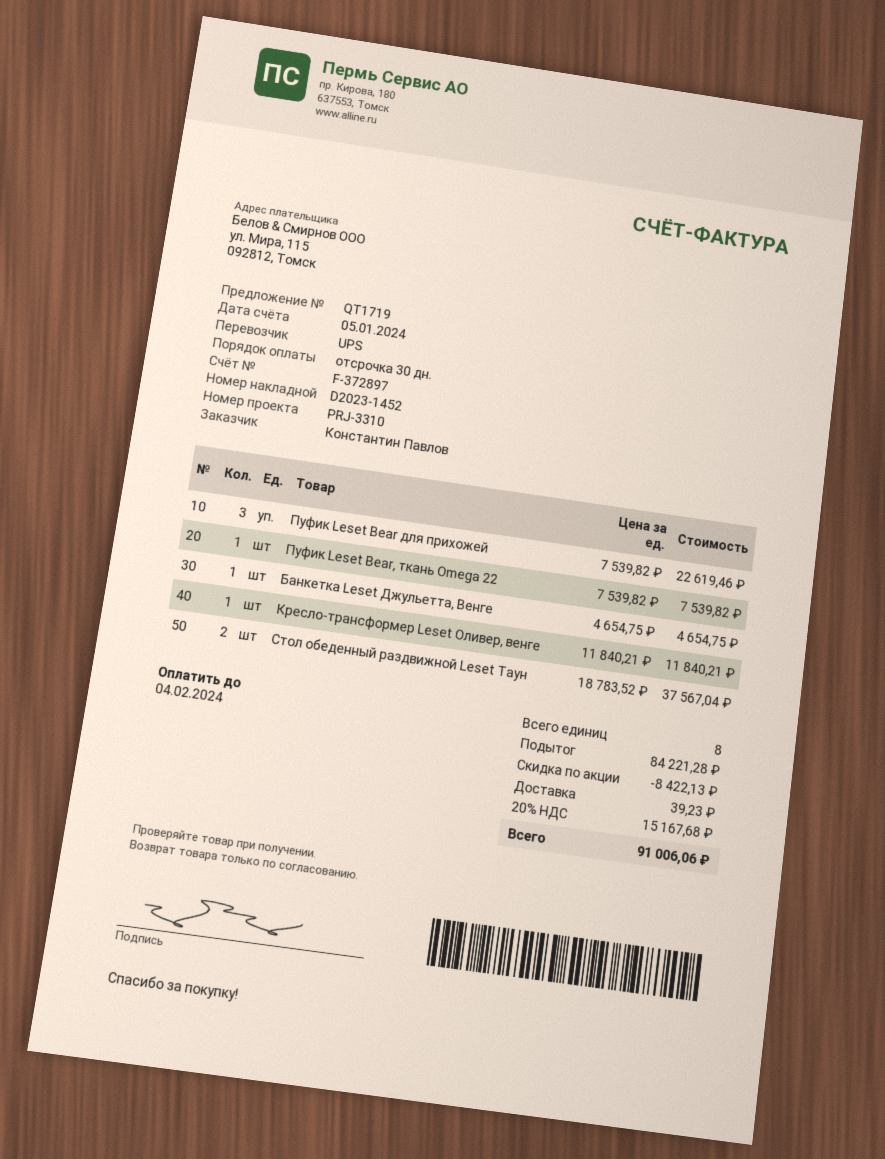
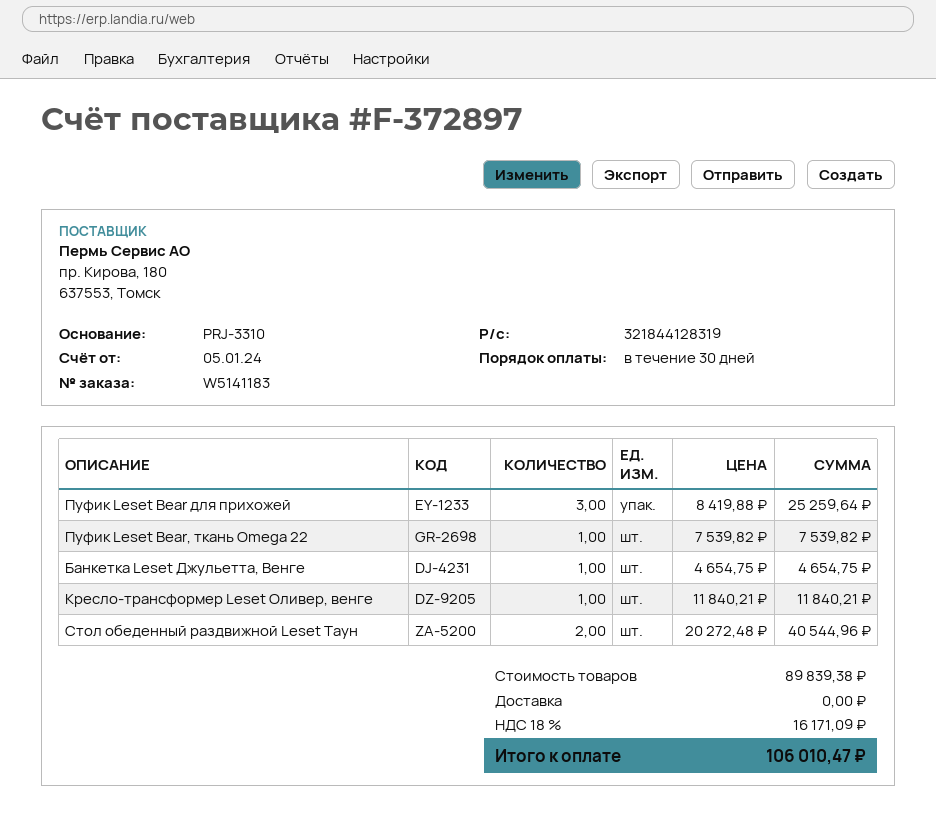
Пуфик Leset Bear для прихожей: 3 x 7539.82 = 22619.46 -> 3 x 8419.88 = 25259.64
Стол обеденный раздвижной Leset Таун: 2 x 18783.52 = 37567.04 -> 2 x 20272.48 = 40544.96
subtotal: 84221.28 -> 89839.38
discount: 8422.13 -> none
shipping: 39.23 -> 0.00
tax: 20% = 15167.68 -> 18% = 16171.09
total: 91006.06 -> 106010.47

